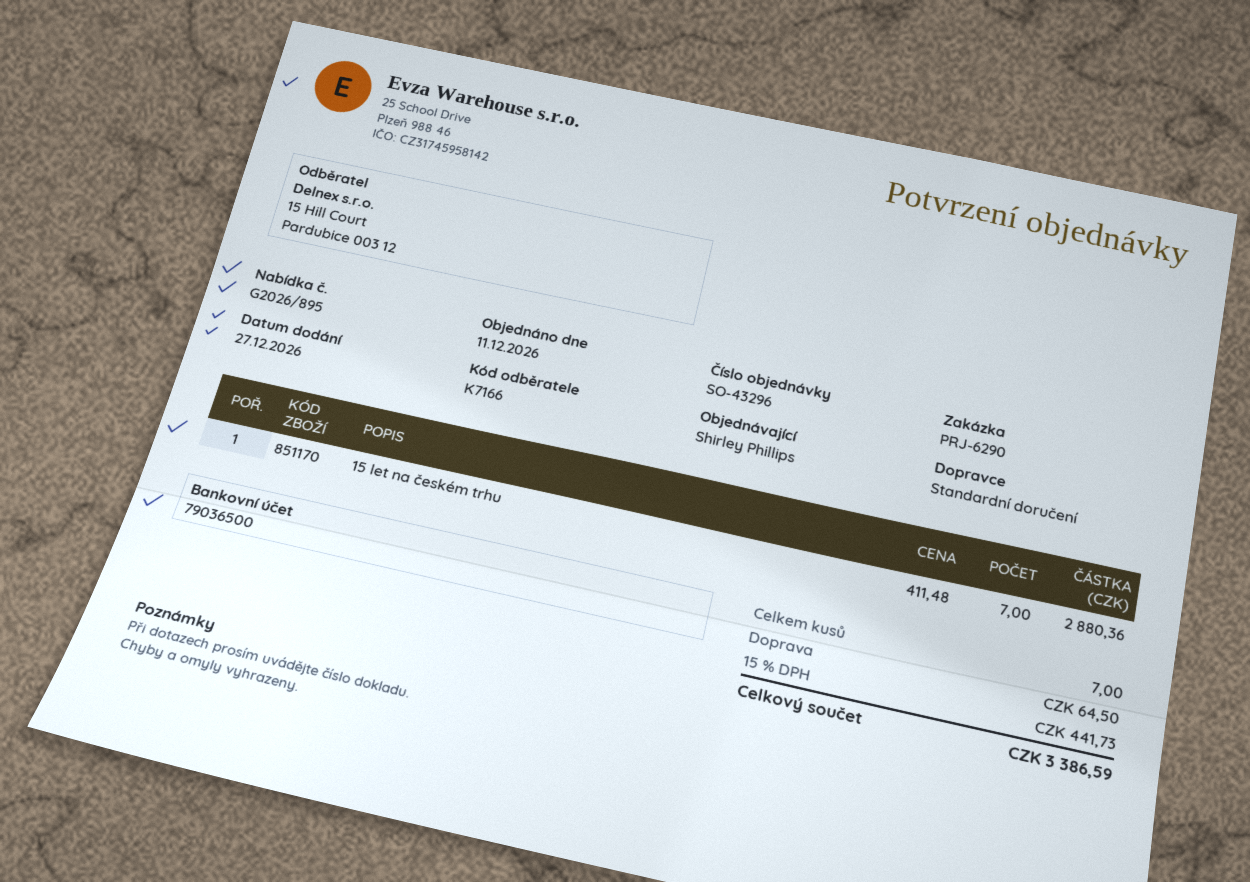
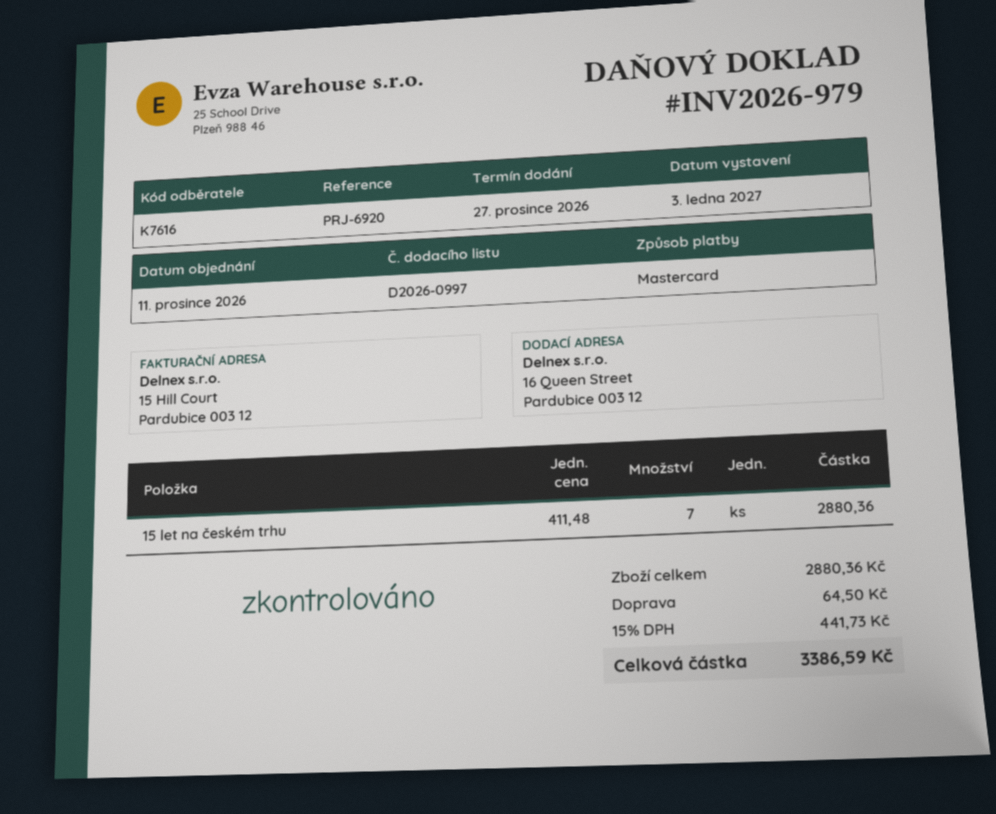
customer number: K7166 -> K7616
reference: PRJ-6290 -> PRJ-6920

